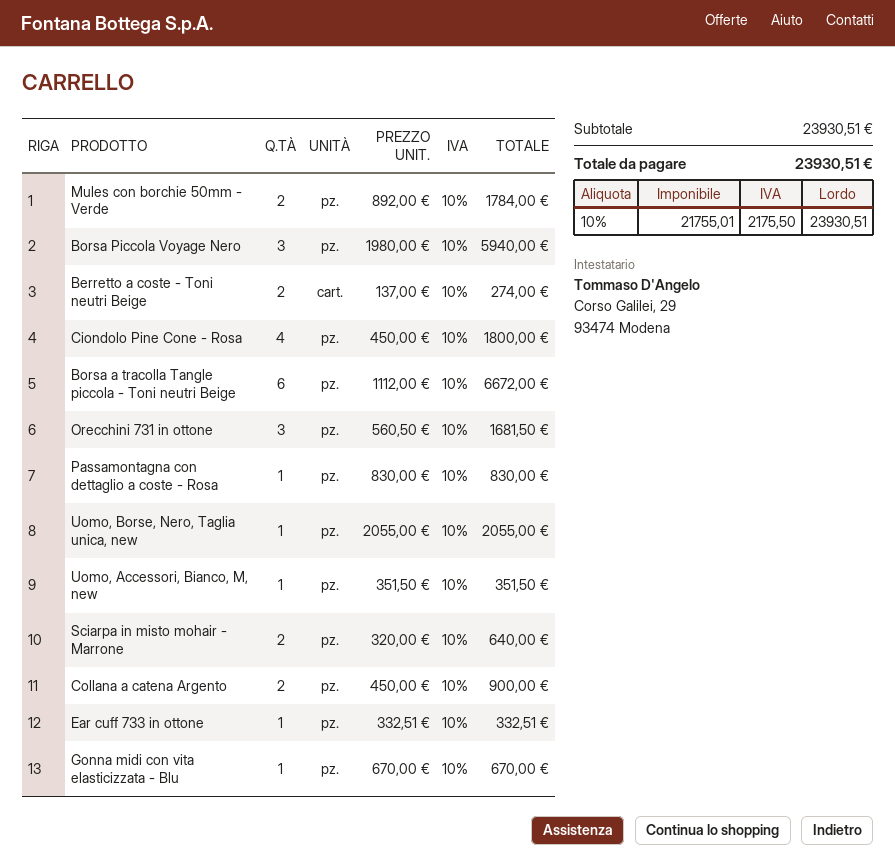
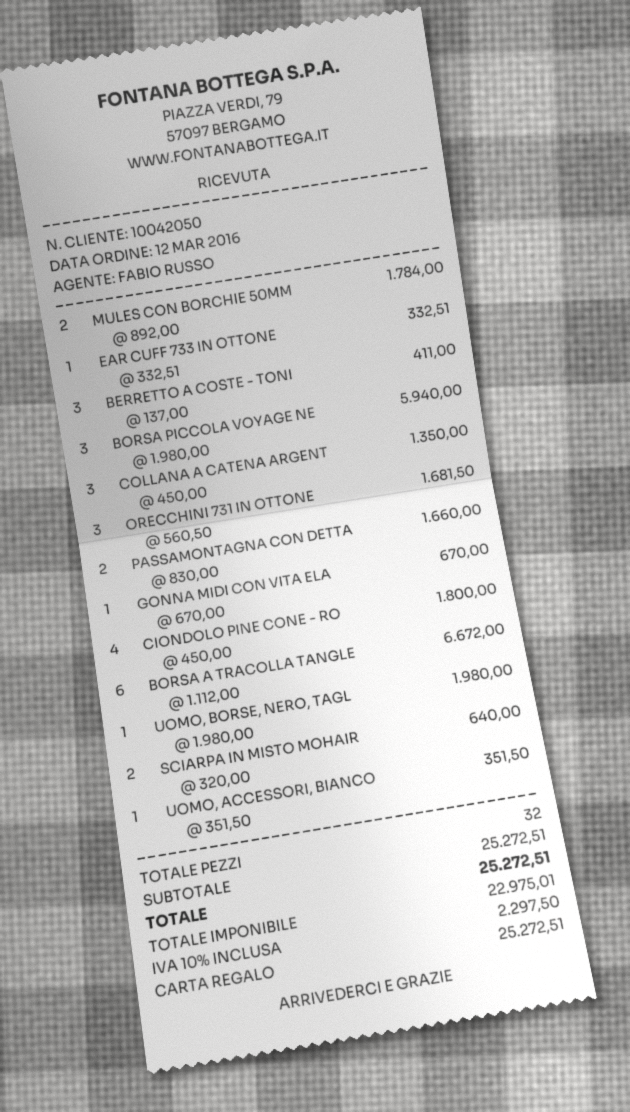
Berretto a coste - Toni neutri Beige: 2 x 137.00 = 274.00 -> 3 x 137.00 = 411.00
Passamontagna con dettaglio a coste - Rosa: 1 x 830.00 = 830.00 -> 2 x 830.00 = 1660.00
Uomo, Borse, Nero, Taglia unica, new: 1 x 2055.00 = 2055.00 -> 1 x 1980.00 = 1980.00
Collana a catena Argento: 2 x 450.00 = 900.00 -> 3 x 450.00 = 1350.00
subtotal: 23930.51 -> 25272.51
net: 21755.01 -> 22975.01
tax: 10% = 2175.50 -> 10% = 2297.50
total: 23930.51 -> 25272.51

